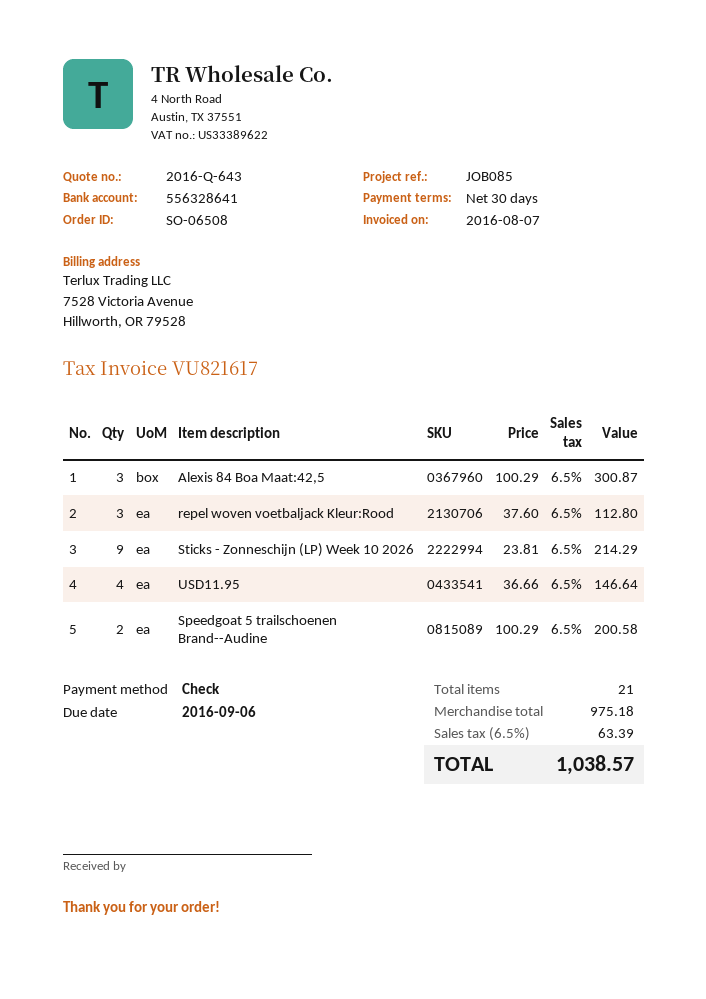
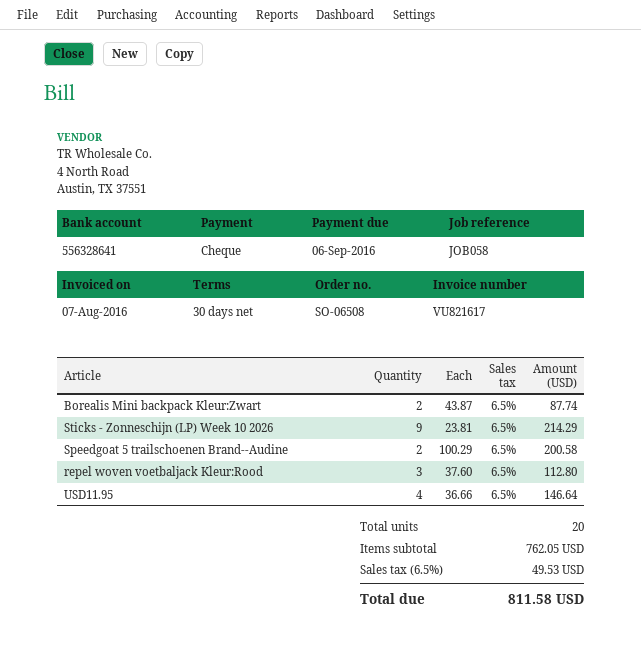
reference: JOB085 -> JOB058
Alexis 84 Boa Maat:42,5: 3 x 100.29 = 300.87 -> none
Borealis Mini backpack Kleur:Zwart: none -> 2 x 43.87 = 87.74
total quantity: 21 -> 20
subtotal: 975.18 -> 762.05
tax: 6.5% = 63.39 -> 6.5% = 49.53
total: 1038.57 -> 811.58

